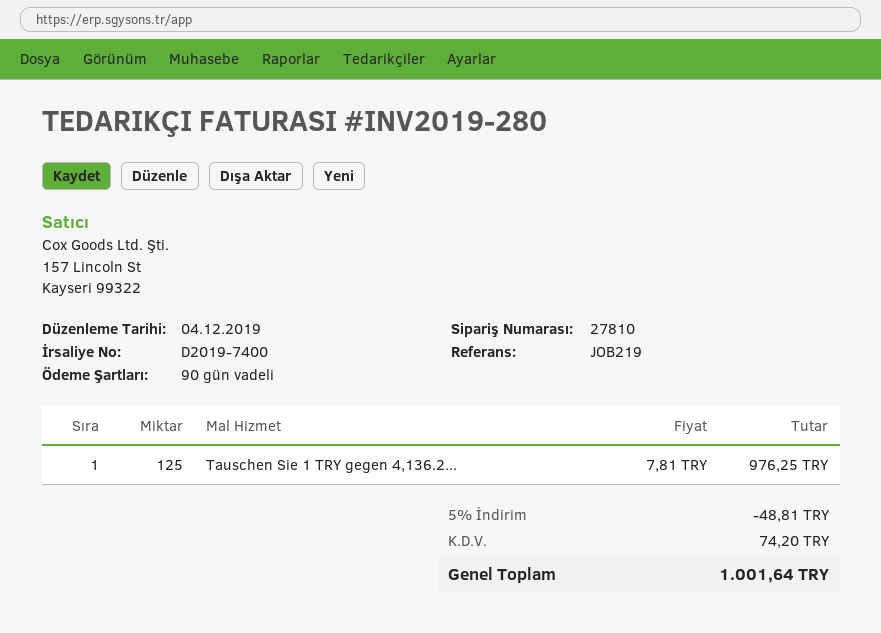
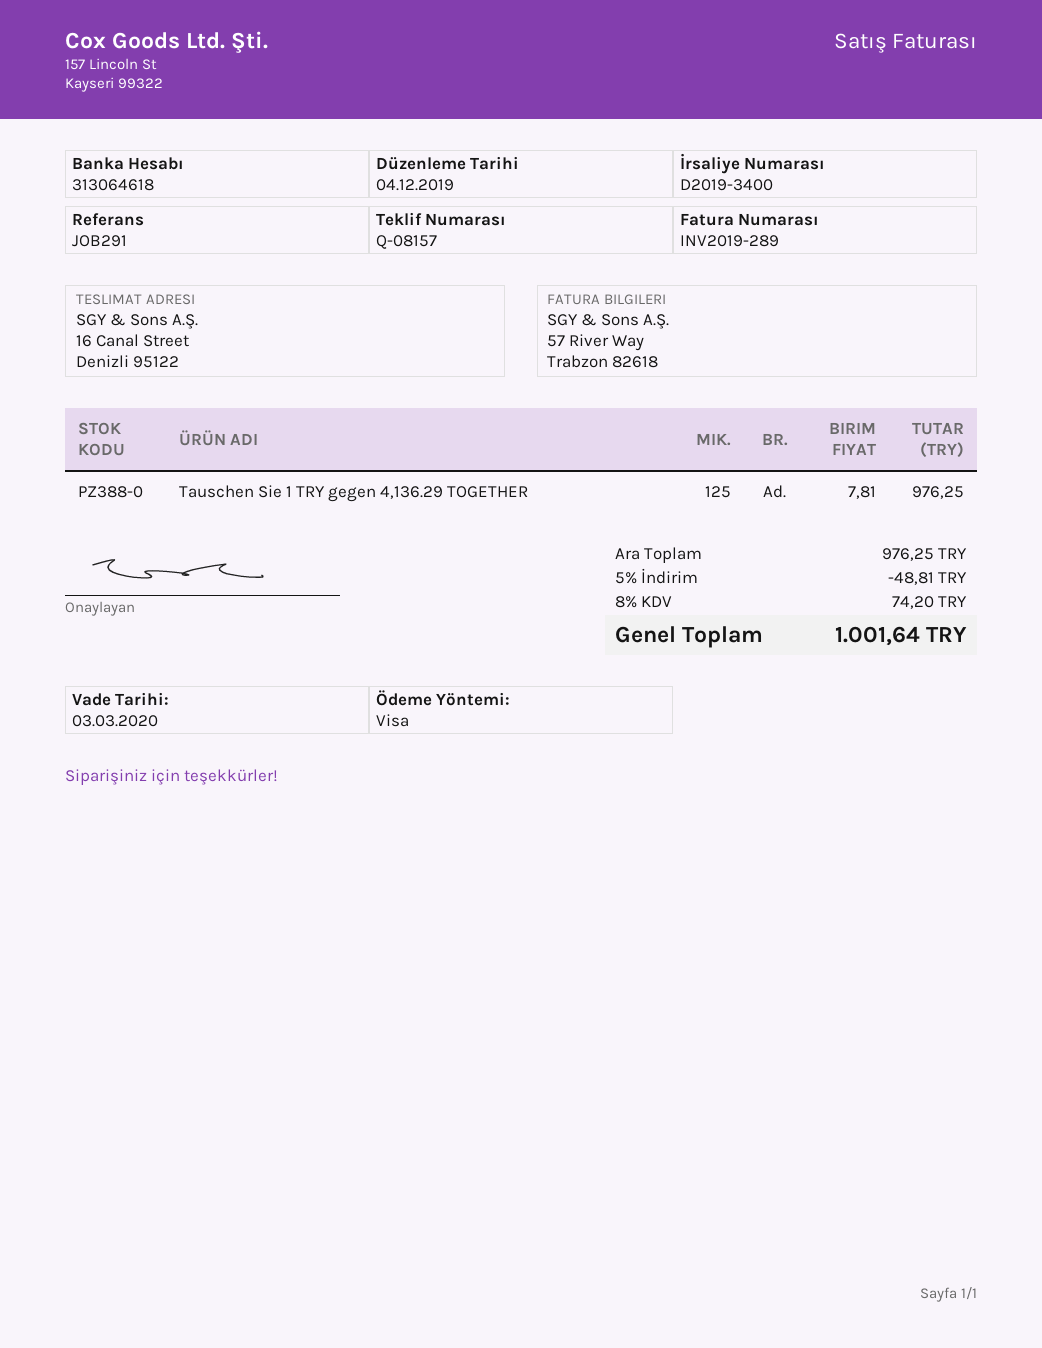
delivery note number: D2019-7400 -> D2019-3400
invoice number: INV2019-280 -> INV2019-289
reference: JOB219 -> JOB291

